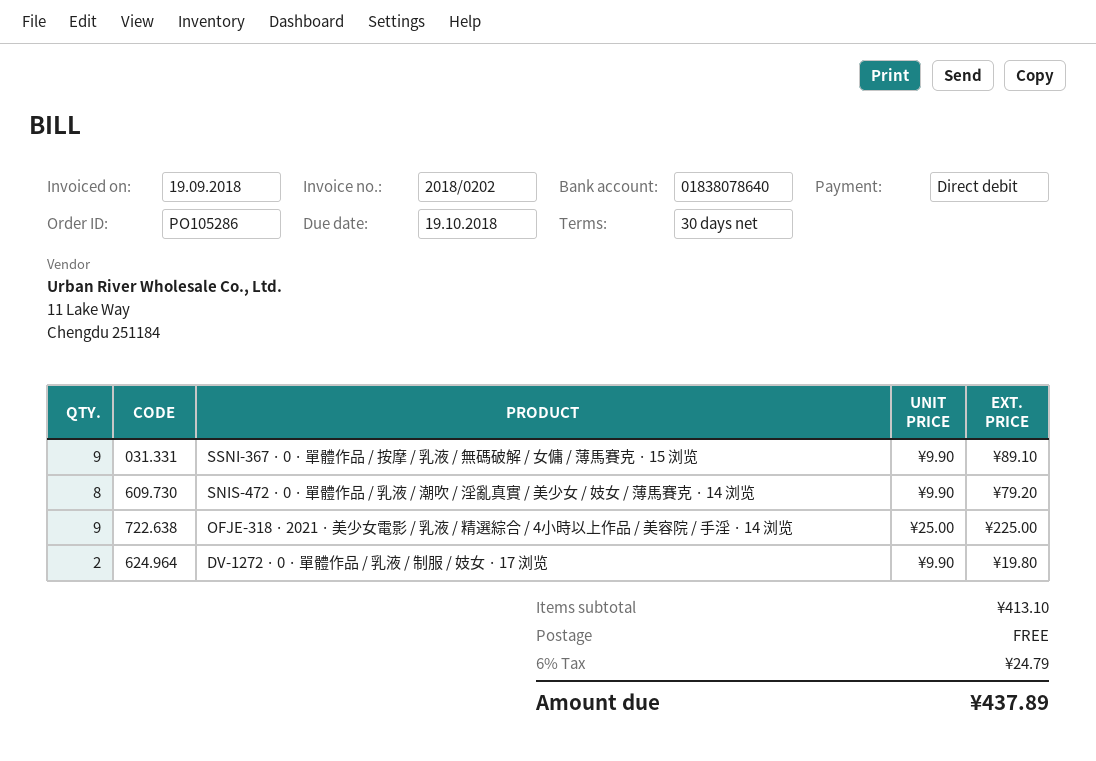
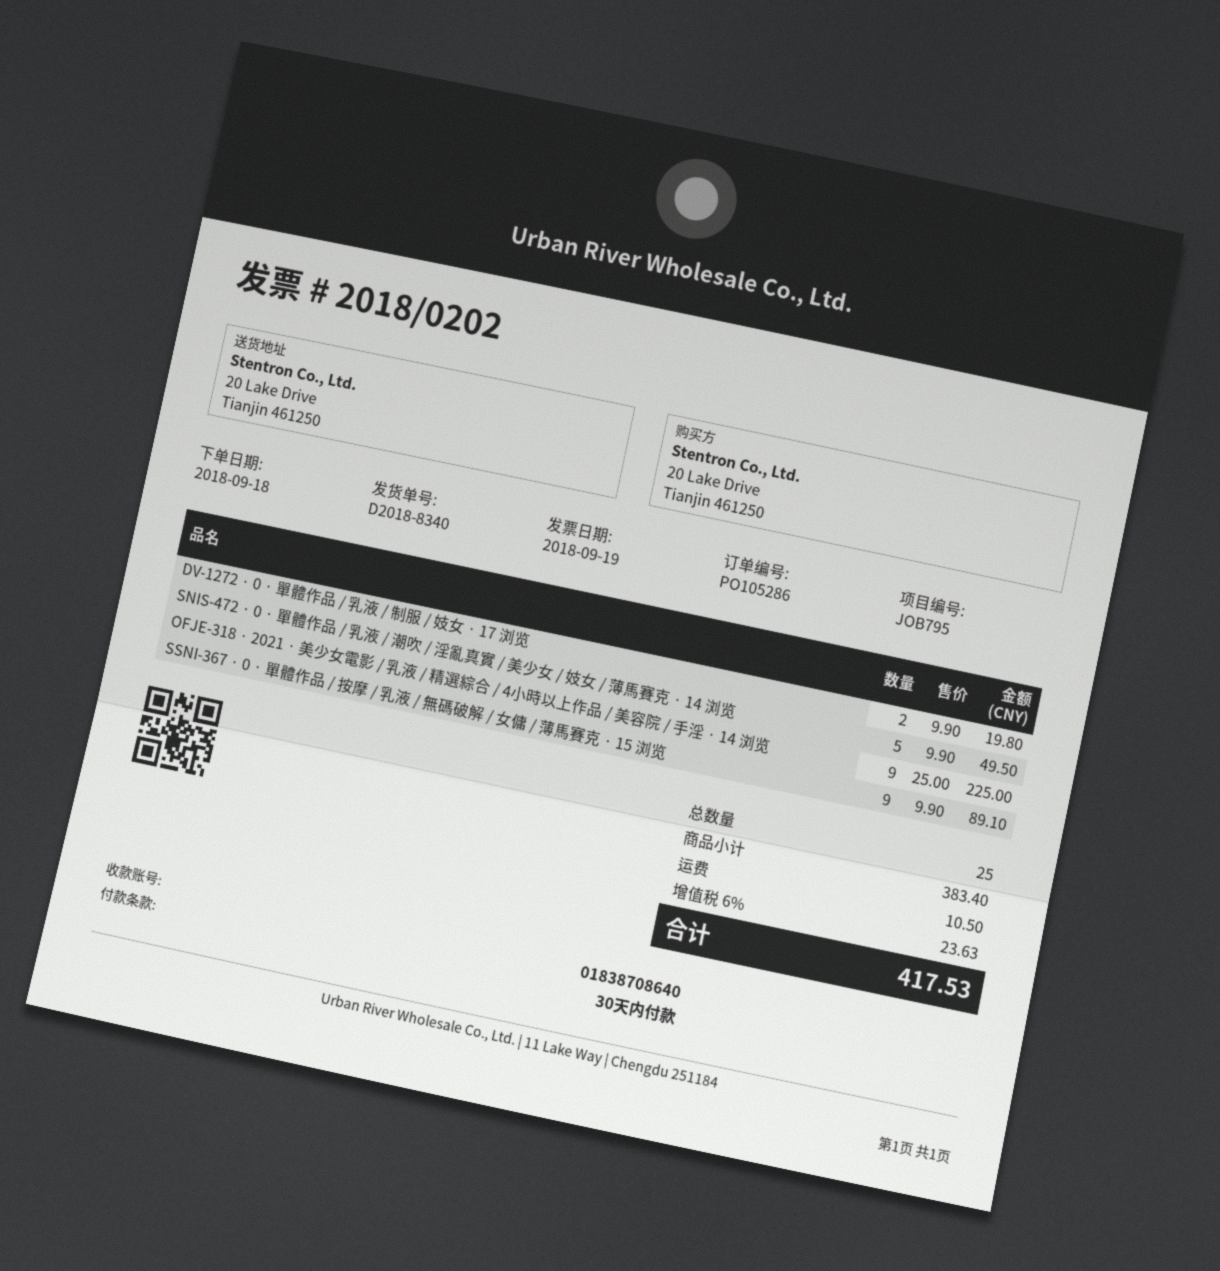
bank account: 01838078640 -> 01838708640
SNIS-472 · 0 · 單體作品 / 乳液 / 潮吹 / 淫亂真實 / 美少女 / 妓女 / 薄馬賽克 · 14 浏览: 8 x 9.90 = 79.20 -> 5 x 9.90 = 49.50
subtotal: 413.10 -> 383.40
shipping: 0.00 -> 10.50
tax: 6% = 24.79 -> 6% = 23.63
total: 437.89 -> 417.53

